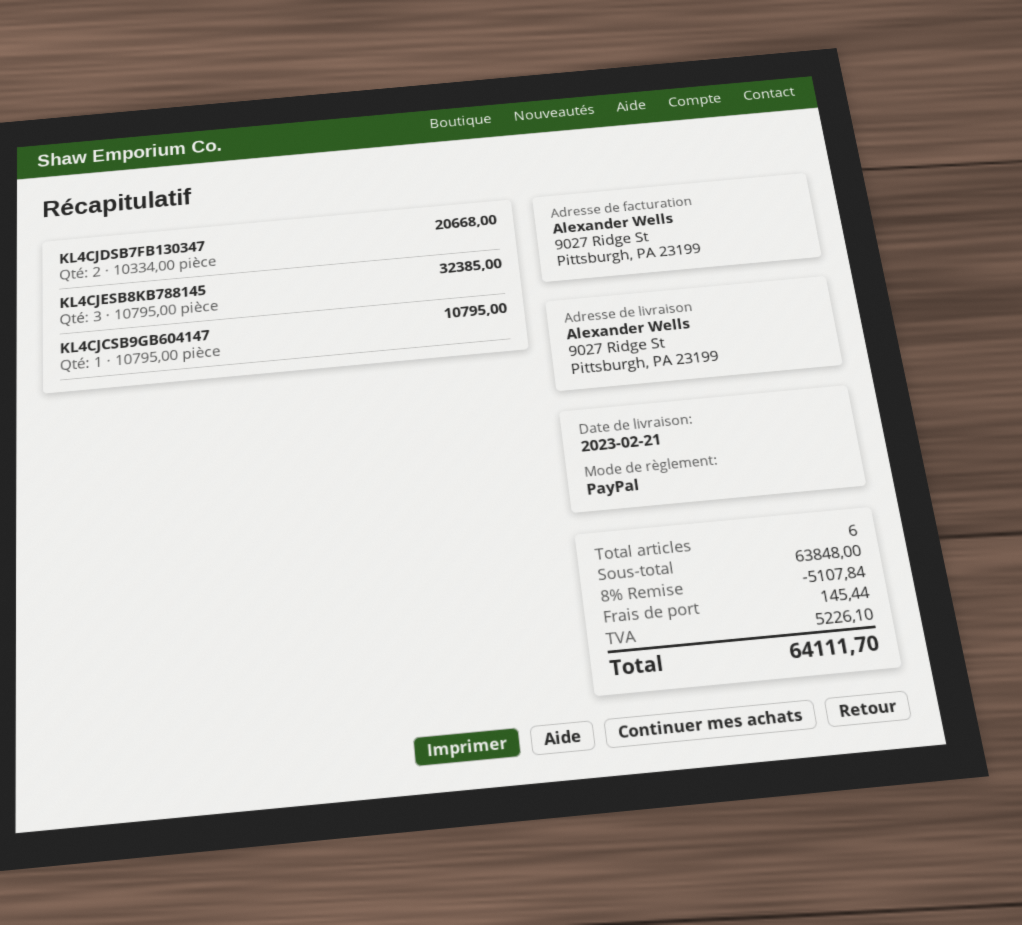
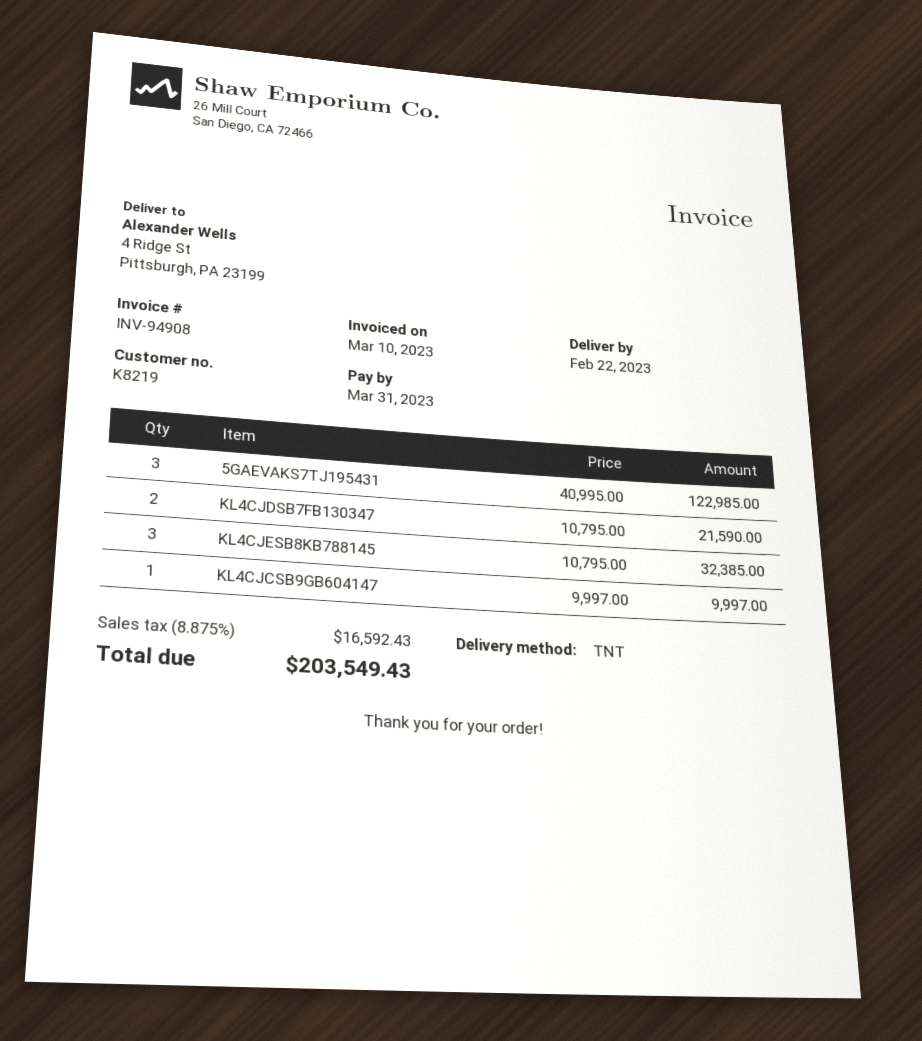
delivery date: 2023-02-21 -> 2023-02-22
ship to: 9027 Ridge St, Pittsburgh, PA 23199 -> 4 Ridge St, Pittsburgh, PA 23199
KL4CJDSB7FB130347: 2 x 10334.00 = 20668.00 -> 2 x 10795.00 = 21590.00
KL4CJCSB9GB604147: 1 x 10795.00 = 10795.00 -> 1 x 9997.00 = 9997.00
5GAEVAKS7TJ195431: none -> 3 x 40995.00 = 122985.00
discount: 8% = 5107.84 -> none
shipping: 145.44 -> none
tax: 5226.10 -> 16592.43
total: 64111.70 -> 203549.43

